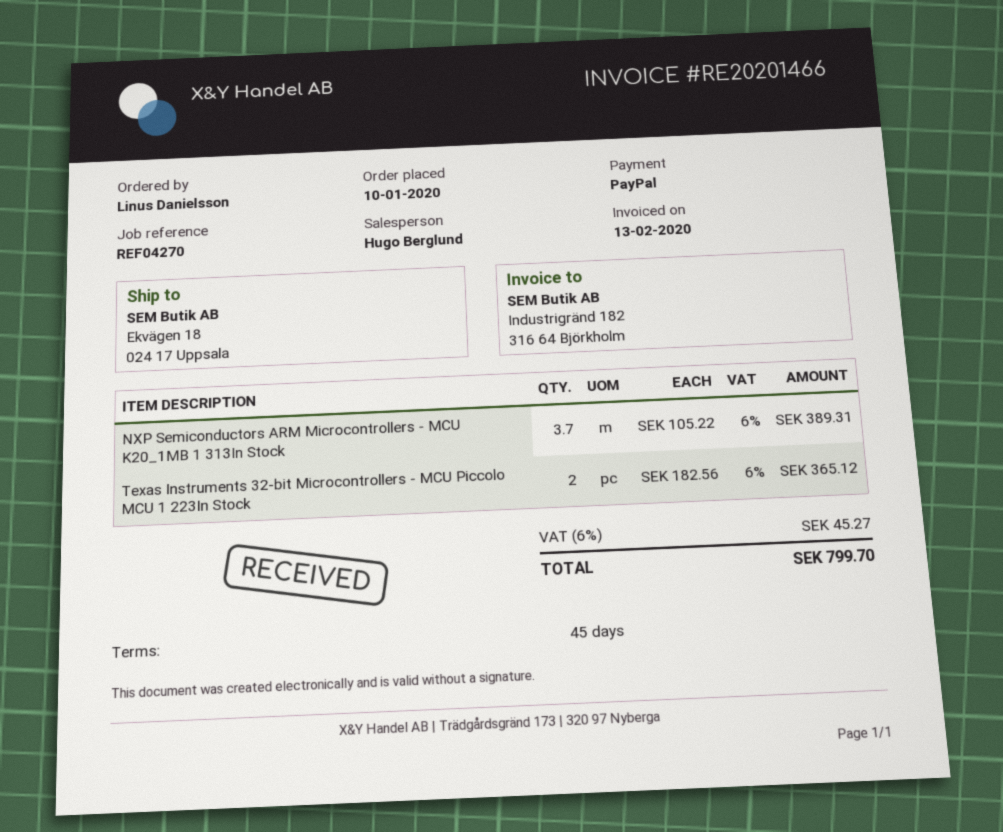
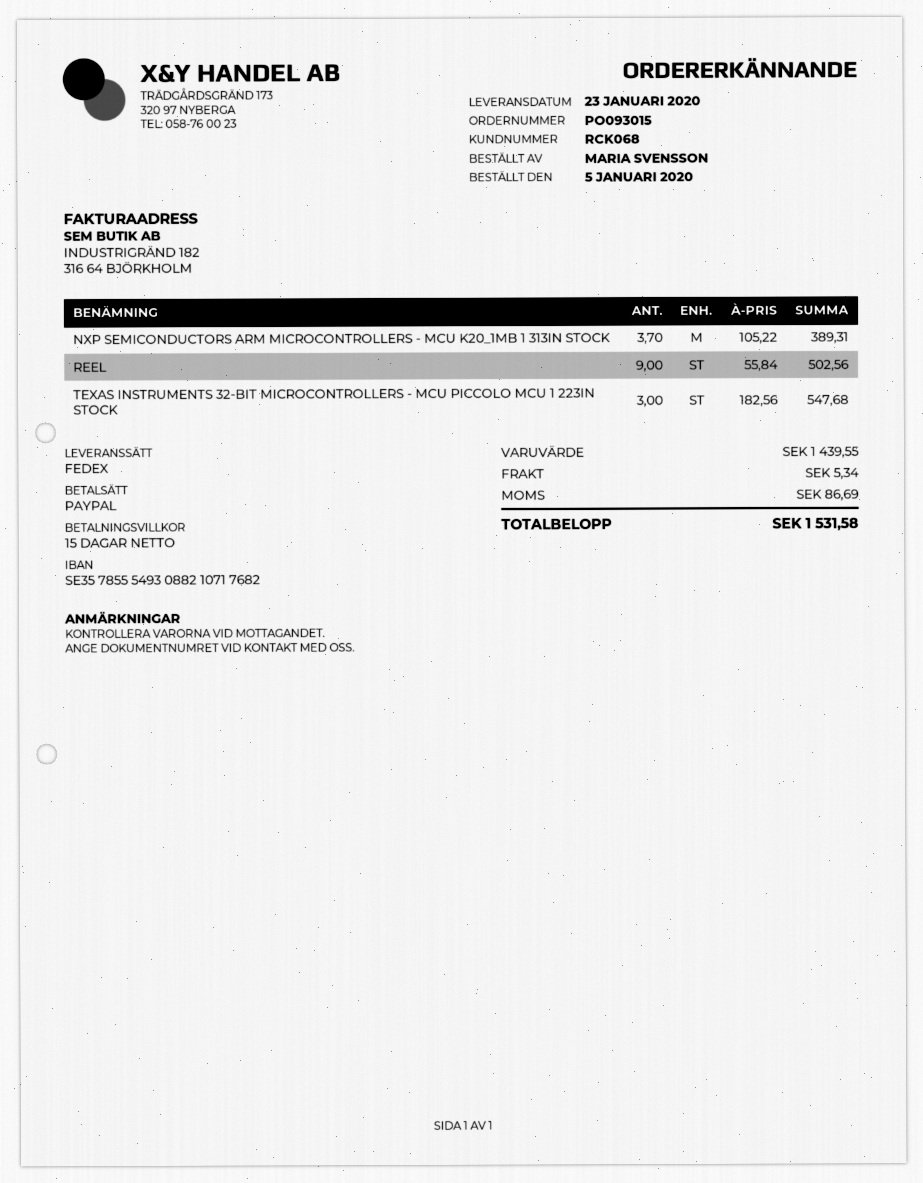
order date: 2020-01-10 -> 2020-01-05
payment terms: 45 days -> 15 days
ordered by: Linus Danielsson -> MARIA SVENSSON
Texas Instruments 32-bit Microcontrollers - MCU Piccolo MCU 1 223In Stock: 2 x 182.56 = 365.12 -> 3 x 182.56 = 547.68
REEL: none -> 9 x 55.84 = 502.56
shipping: none -> 5.34
tax: 45.27 -> 86.69
total: 799.70 -> 1531.58

